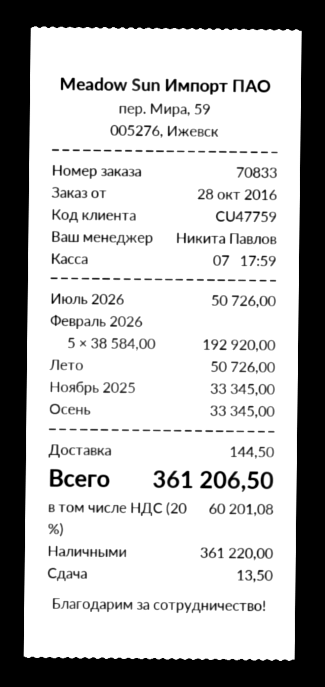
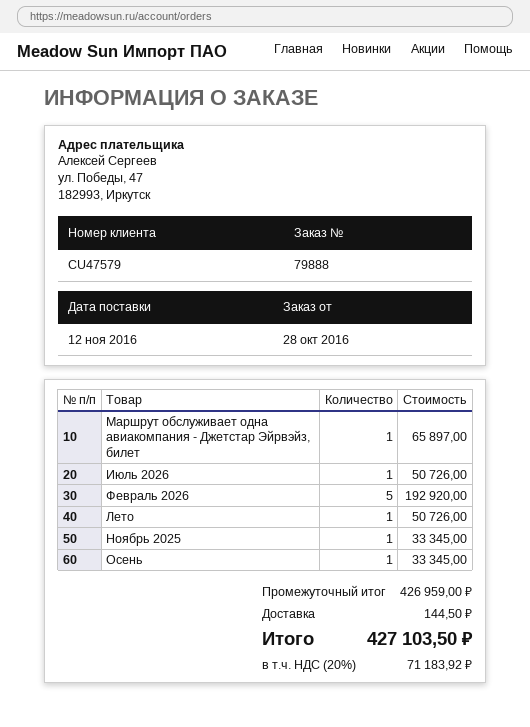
order number: 70833 -> 79888
customer number: CU47759 -> CU47579
Маршрут обслуживает одна авиакомпания - Джетстар Эйрвэйз, билет: none -> 1 for 65897.00
tax: 20% = 60201.08 -> 20% = 71183.92
total: 361206.50 -> 427103.50

